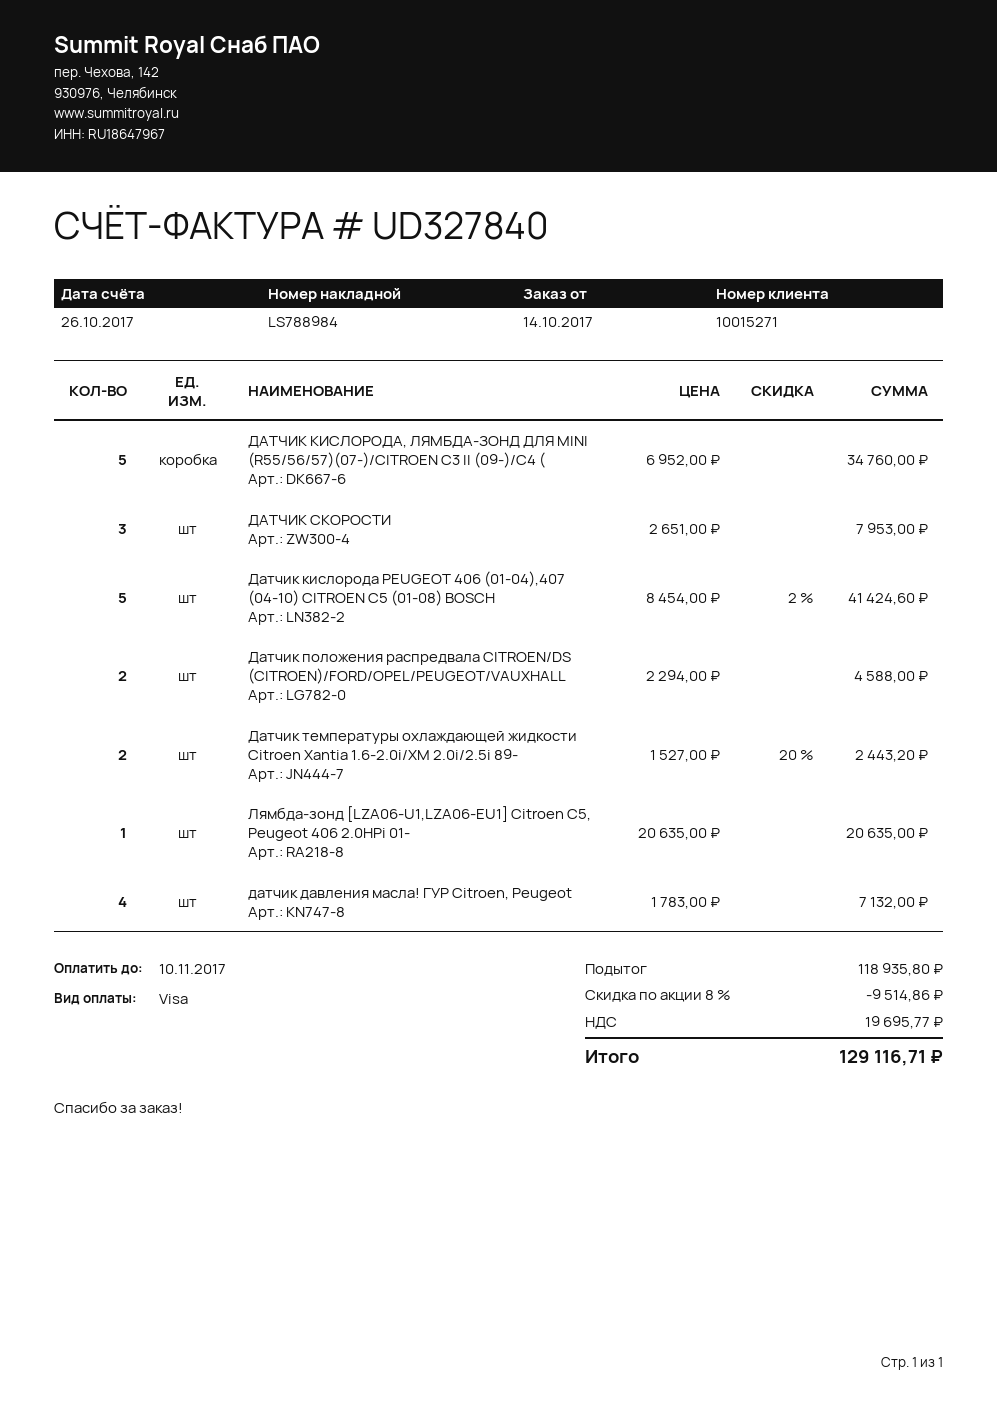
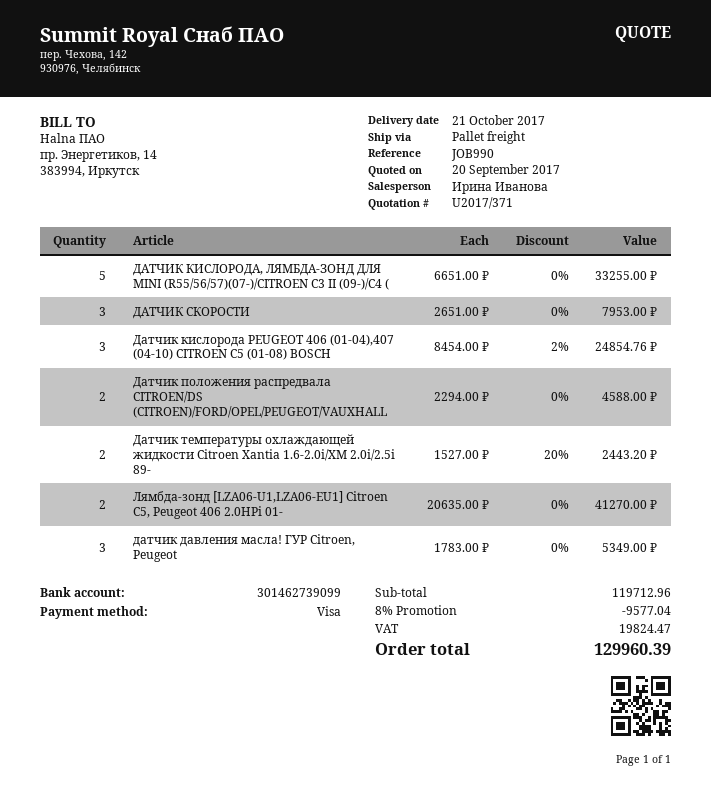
ДАТЧИК КИСЛОРОДА, ЛЯМБДА-ЗОНД ДЛЯ MINI (R55/56/57)(07-)/CITROEN C3 II (09-)/C4 (: 5 x 6952.00 = 34760.00 -> 5 x 6651.00 = 33255.00
Датчик кислорода PEUGEOT 406 (01-04),407 (04-10) CITROEN C5 (01-08) BOSCH: 5 x 8454.00 - 2% = 41424.60 -> 3 x 8454.00 - 2% = 24854.76
Лямбда-зонд [LZA06-U1,LZA06-EU1] Citroen C5, Peugeot 406 2.0HPi 01-: 1 x 20635.00 = 20635.00 -> 2 x 20635.00 = 41270.00
датчик давления масла! ГУР Citroen, Peugeot: 4 x 1783.00 = 7132.00 -> 3 x 1783.00 = 5349.00
subtotal: 118935.80 -> 119712.96
discount: 8% = 9514.86 -> 8% = 9577.04
tax: 19695.77 -> 19824.47
total: 129116.71 -> 129960.39

